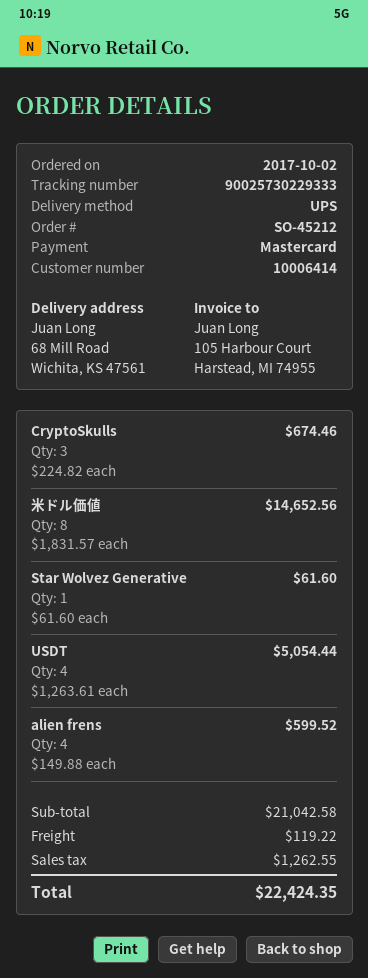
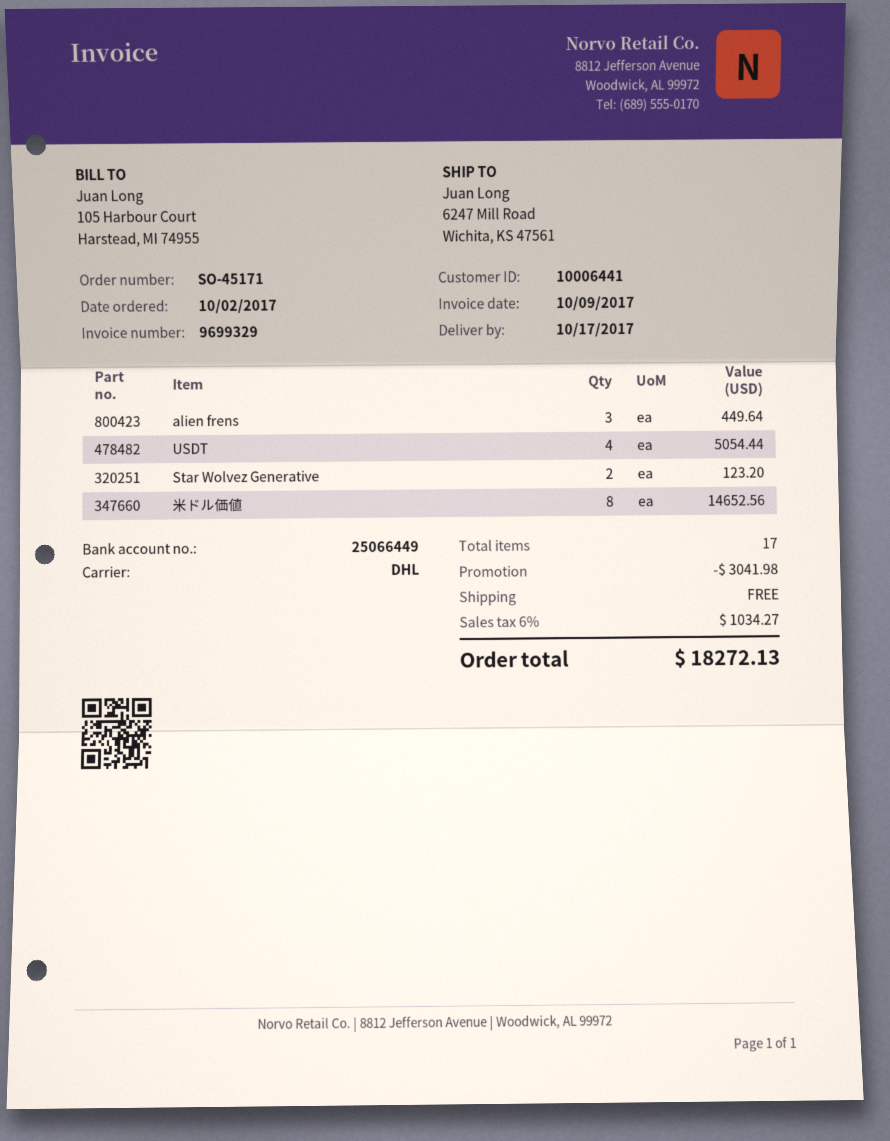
order number: SO-45212 -> SO-45171
customer number: 10006414 -> 10006441
shipping method: UPS -> DHL
ship to: 68 Mill Road, Wichita, KS 47561 -> 6247 Mill Road, Wichita, KS 47561
CryptoSkulls: 3 for 674.46 -> none
Star Wolvez Generative: 1 for 61.60 -> 2 for 123.20
alien frens: 4 for 599.52 -> 3 for 449.64
discount: none -> 3041.98
shipping: 119.22 -> 0.00
tax: 1262.55 -> 1034.27
total: 22424.35 -> 18272.13

